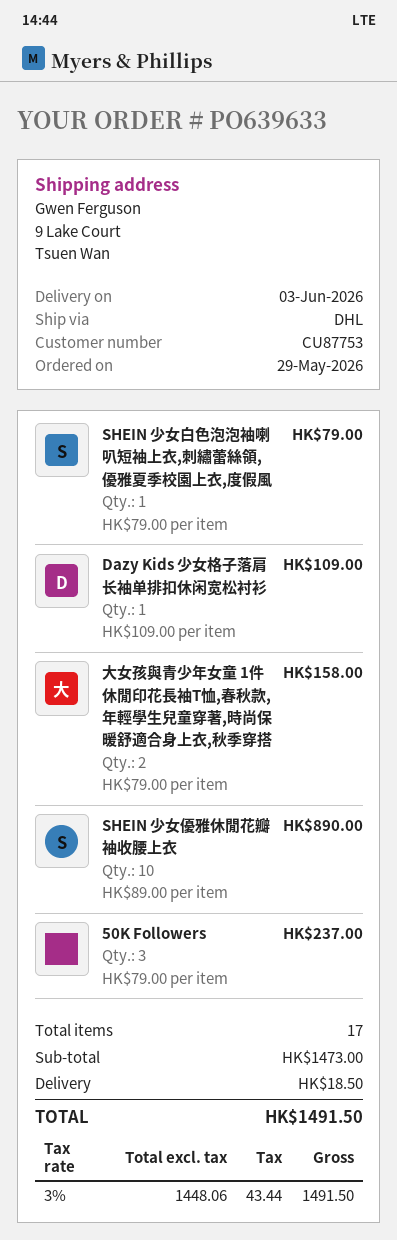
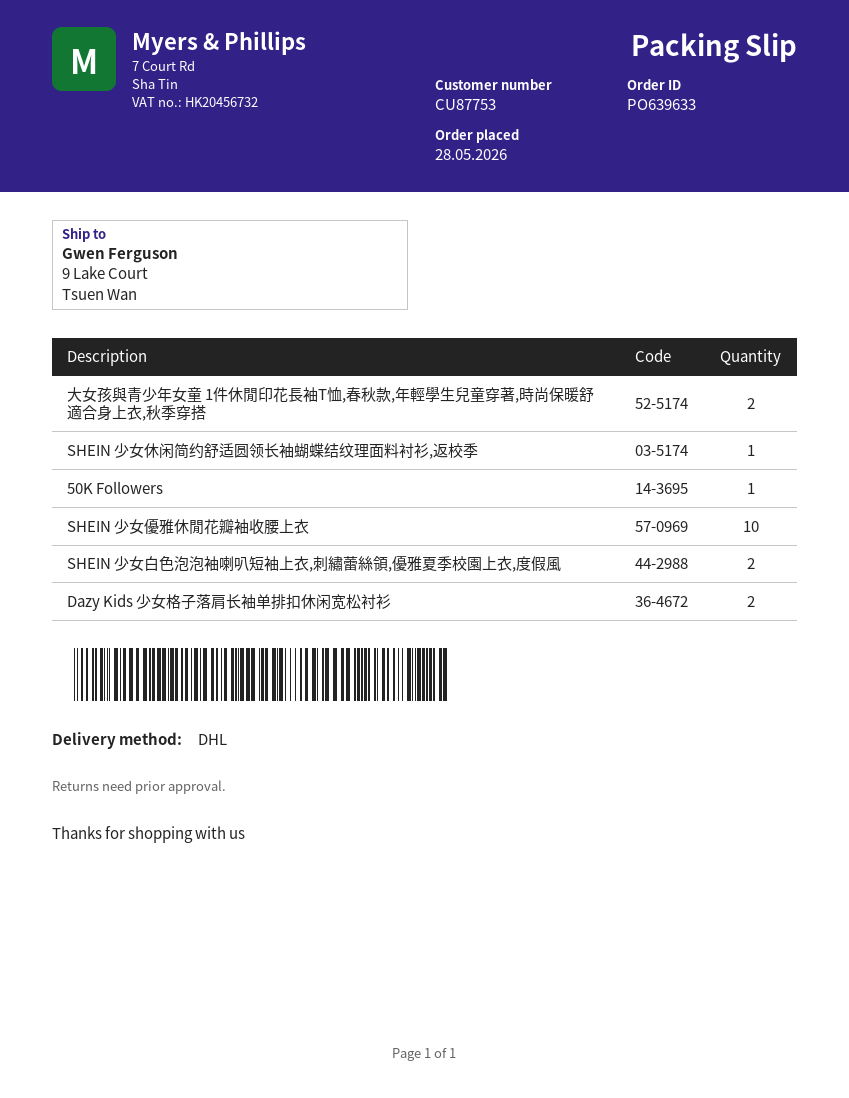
order date: 2026-05-29 -> 2026-05-28
SHEIN 少女白色泡泡袖喇叭短袖上衣,刺繡蕾絲領,優雅夏季校園上衣,度假風: 1 -> 2
Dazy Kids 少女格子落肩长袖单排扣休闲宽松衬衫: 1 -> 2
50K Followers: 3 -> 1
SHEIN 少女休闲简约舒适圆领长袖蝴蝶结纹理面料衬衫,返校季: none -> 1

